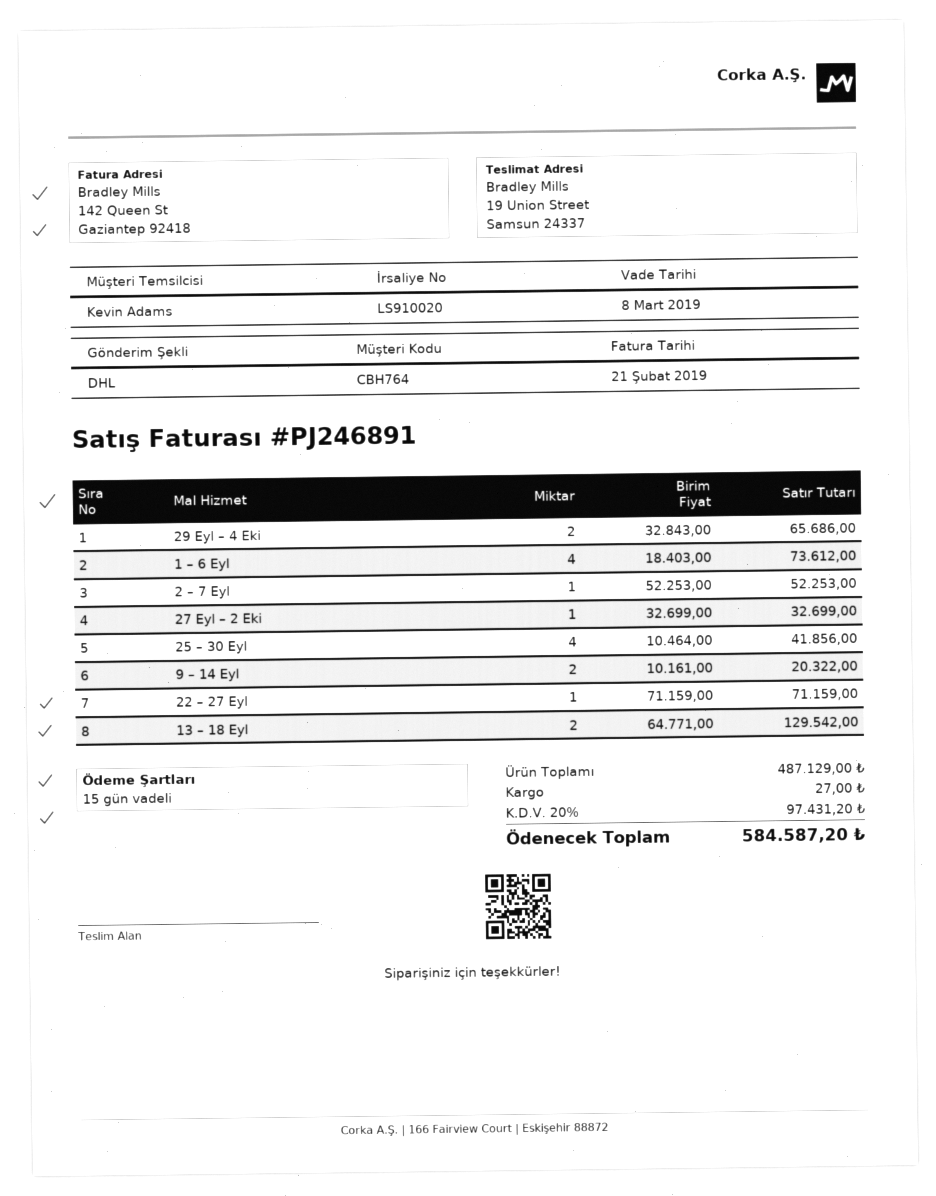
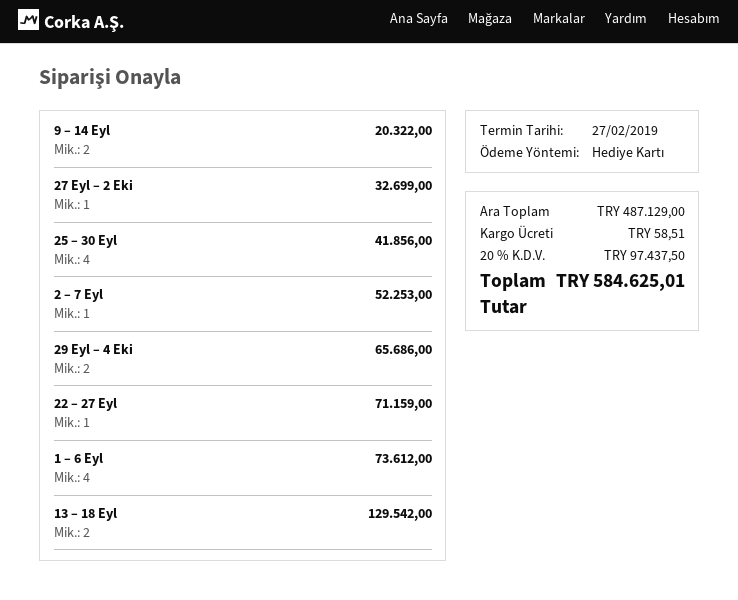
shipping: 27.00 -> 58.51
tax: 20% = 97431.20 -> 20% = 97437.50
total: 584587.20 -> 584625.01

